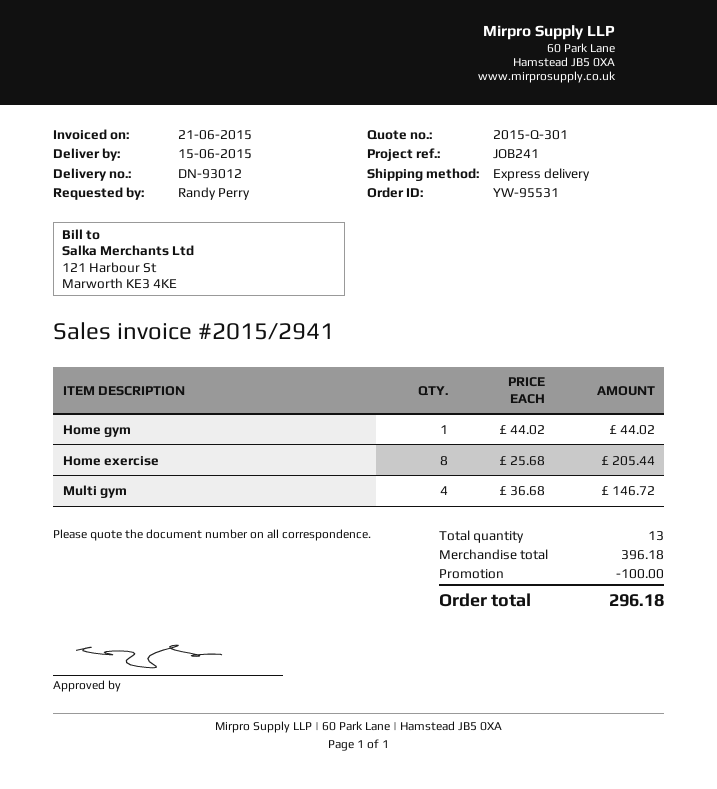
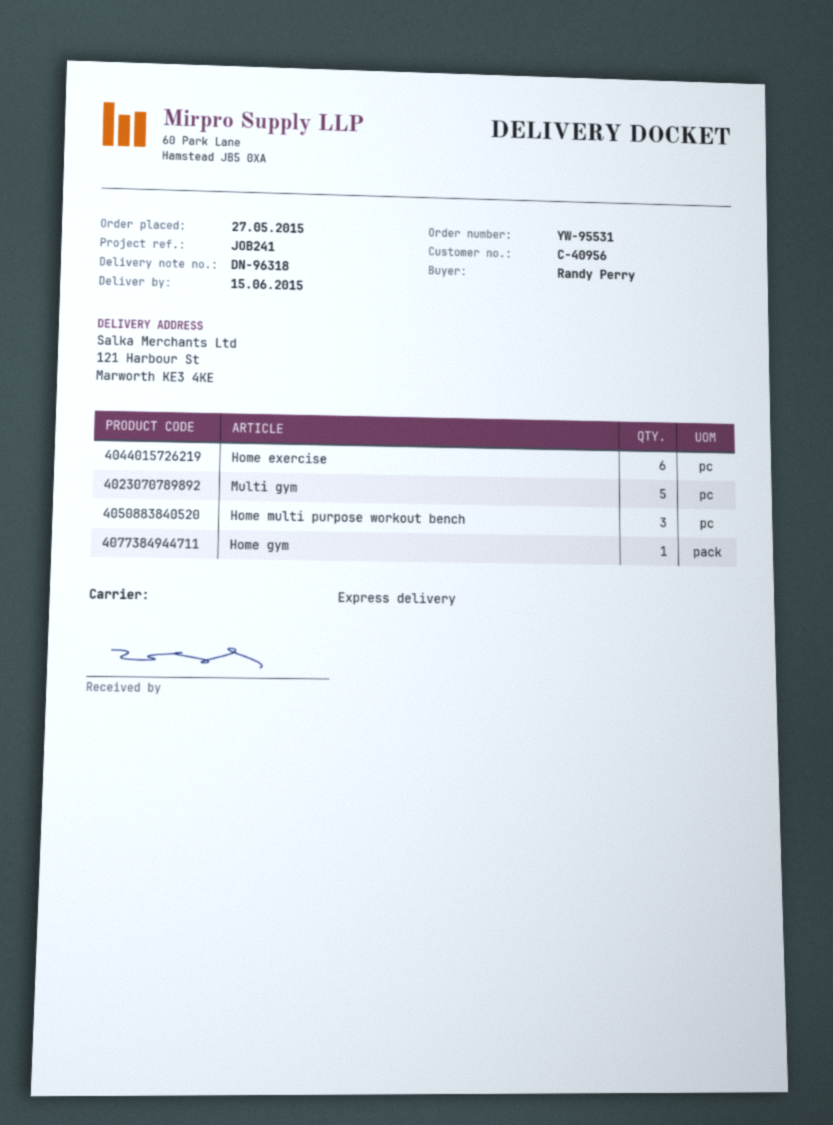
delivery note number: DN-93012 -> DN-96318
Home exercise: 8 -> 6
Multi gym: 4 -> 5
Home multi purpose workout bench: none -> 3

